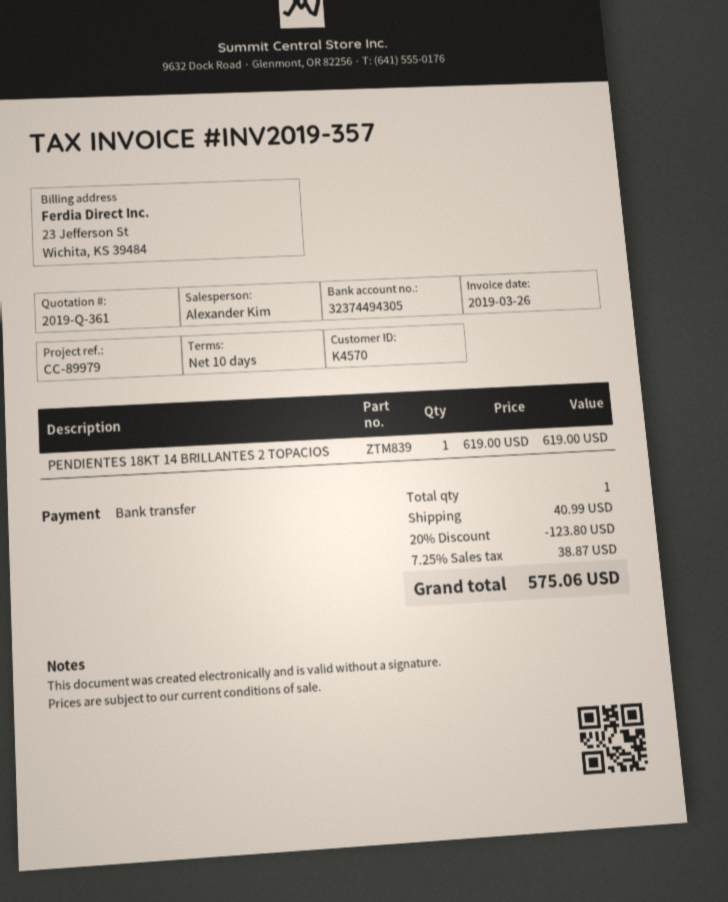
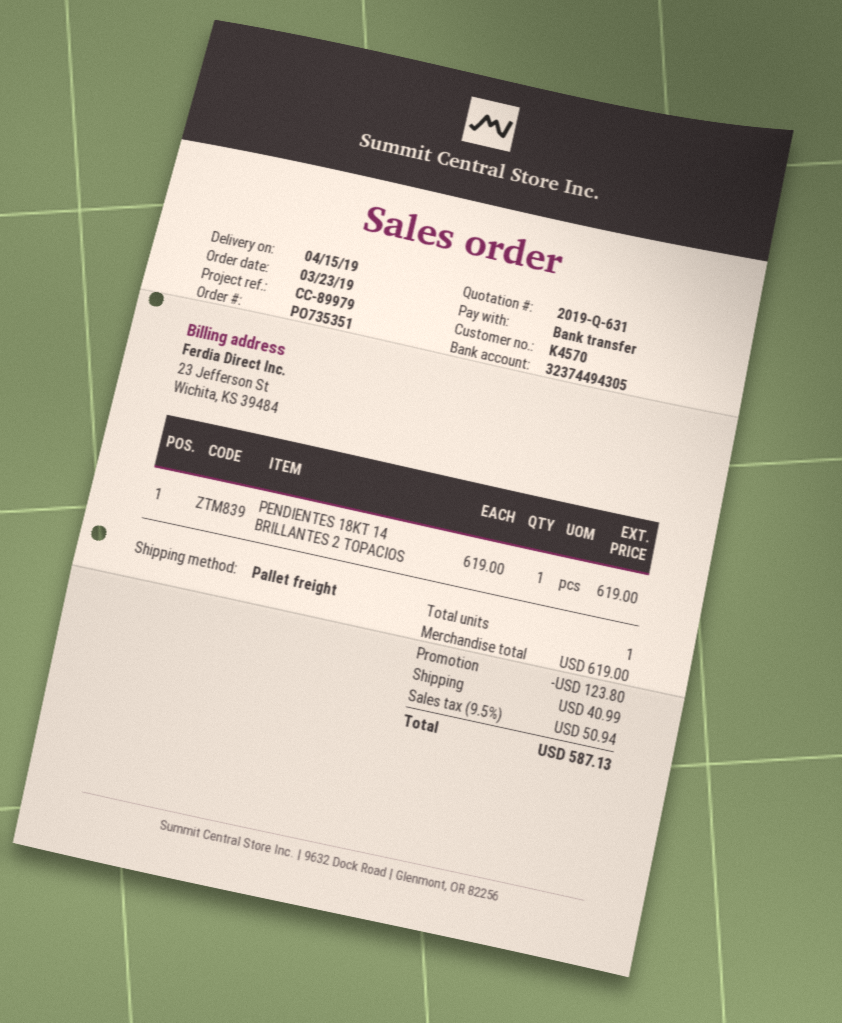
quote number: 2019-Q-361 -> 2019-Q-631
tax: 7.25% = 38.87 -> 9.5% = 50.94
total: 575.06 -> 587.13

